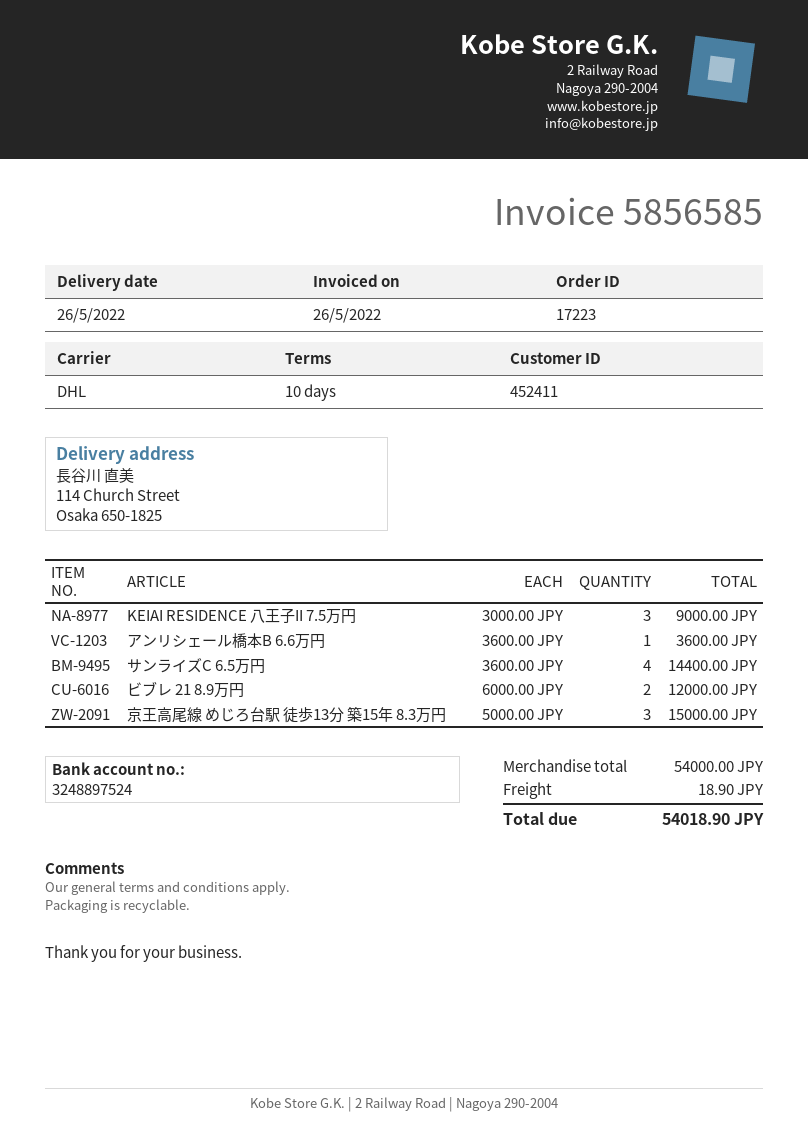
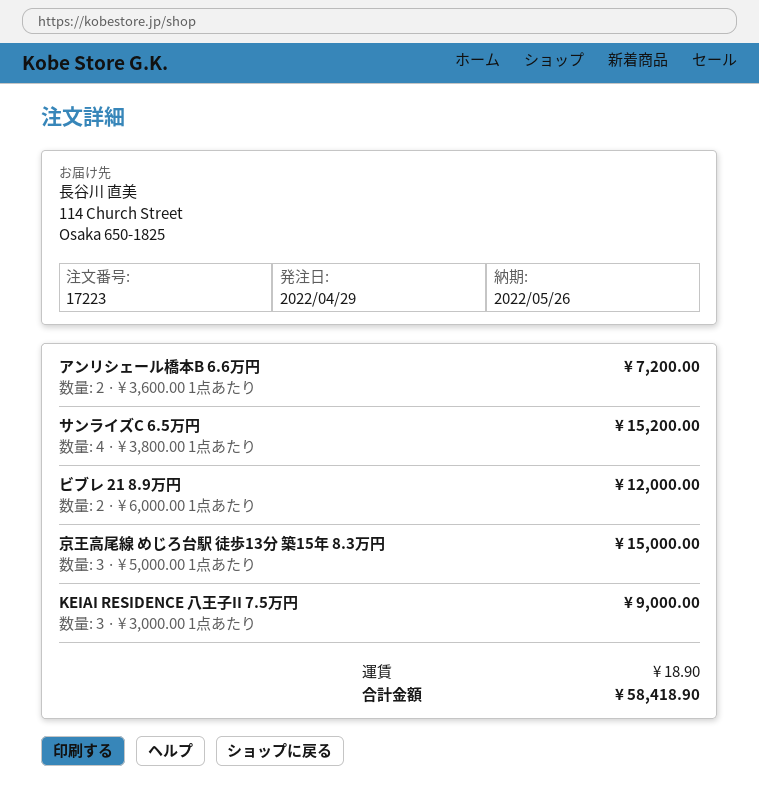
アンリシェール橋本B 6.6万円: 1 x 3600.00 = 3600.00 -> 2 x 3600.00 = 7200.00
サンライズC 6.5万円: 4 x 3600.00 = 14400.00 -> 4 x 3800.00 = 15200.00
total: 54018.90 -> 58418.90

